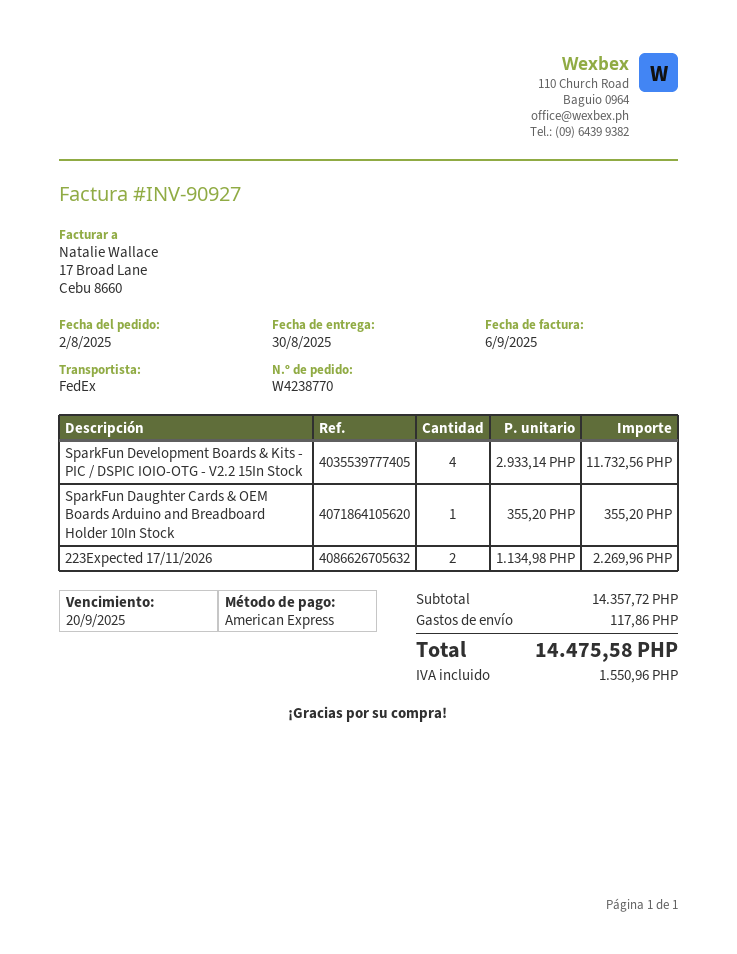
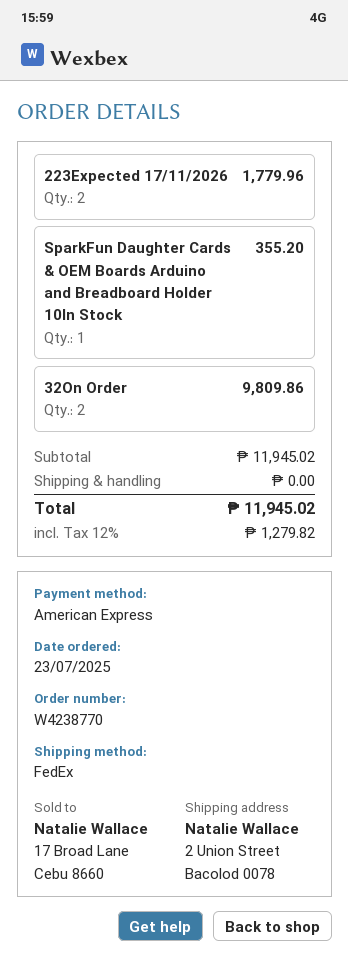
order date: 2025-08-02 -> 2025-07-23
SparkFun Development Boards & Kits - PIC / DSPIC IOIO-OTG - V2.2 15In Stock: 4 for 11732.56 -> none
223Expected 17/11/2026: 2 for 2269.96 -> 2 for 1779.96
32On Order: none -> 2 for 9809.86
subtotal: 14357.72 -> 11945.02
shipping: 117.86 -> 0.00
tax: 1550.96 -> 1279.82
total: 14475.58 -> 11945.02

